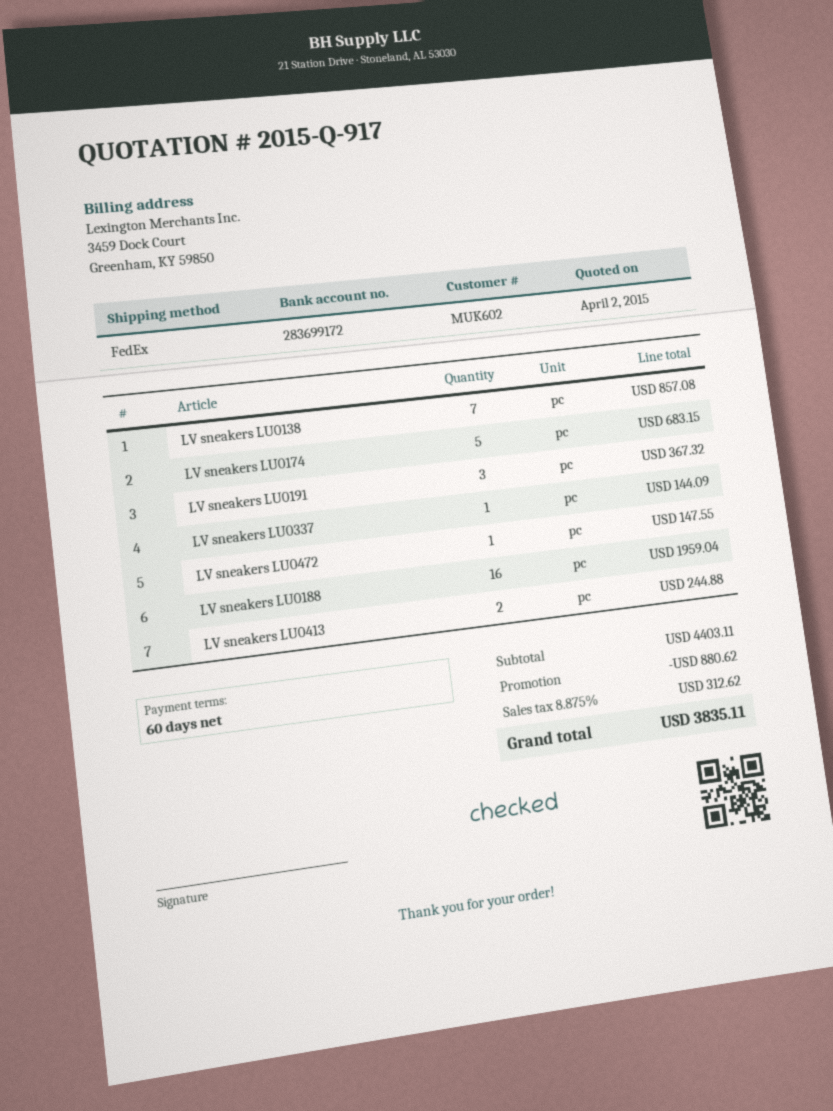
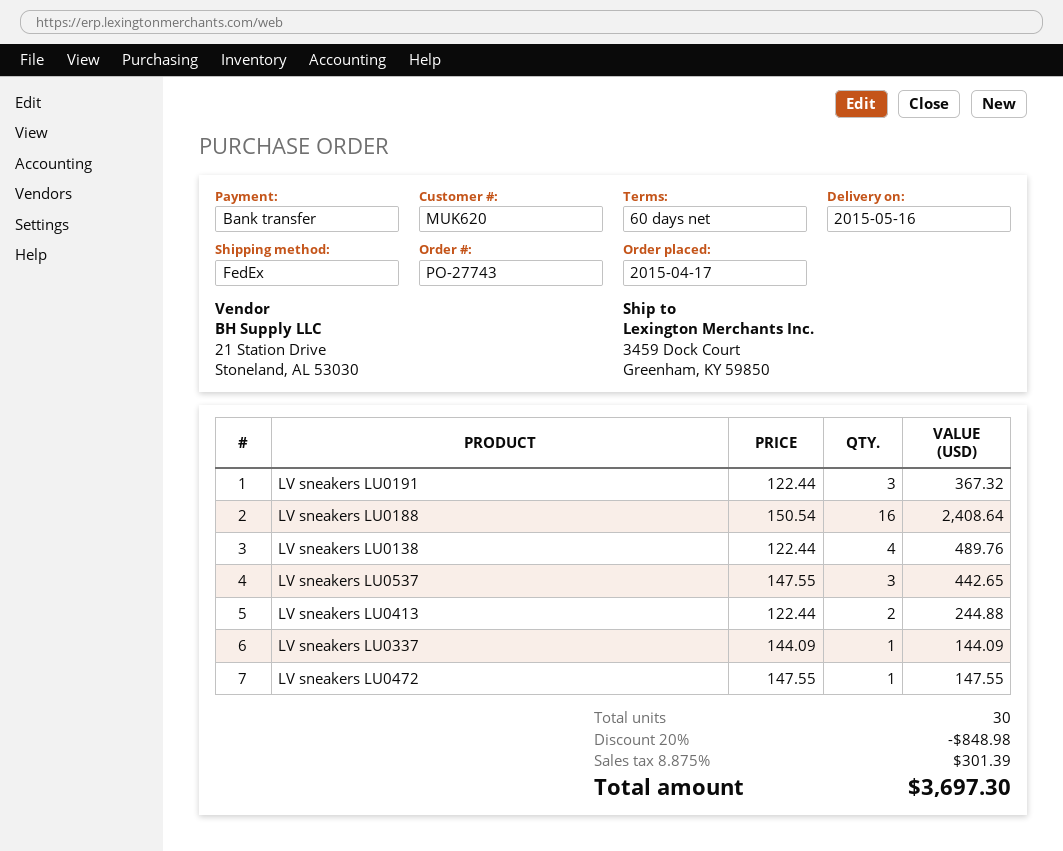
customer number: MUK602 -> MUK620
LV sneakers LU0138: 7 for 857.08 -> 4 for 489.76
LV sneakers LU0174: 5 for 683.15 -> none
LV sneakers LU0188: 16 for 1959.04 -> 16 for 2408.64
LV sneakers LU0537: none -> 3 for 442.65
discount: 880.62 -> 848.98
tax: 8.875% = 312.62 -> 8.875% = 301.39
total: 3835.11 -> 3697.30

